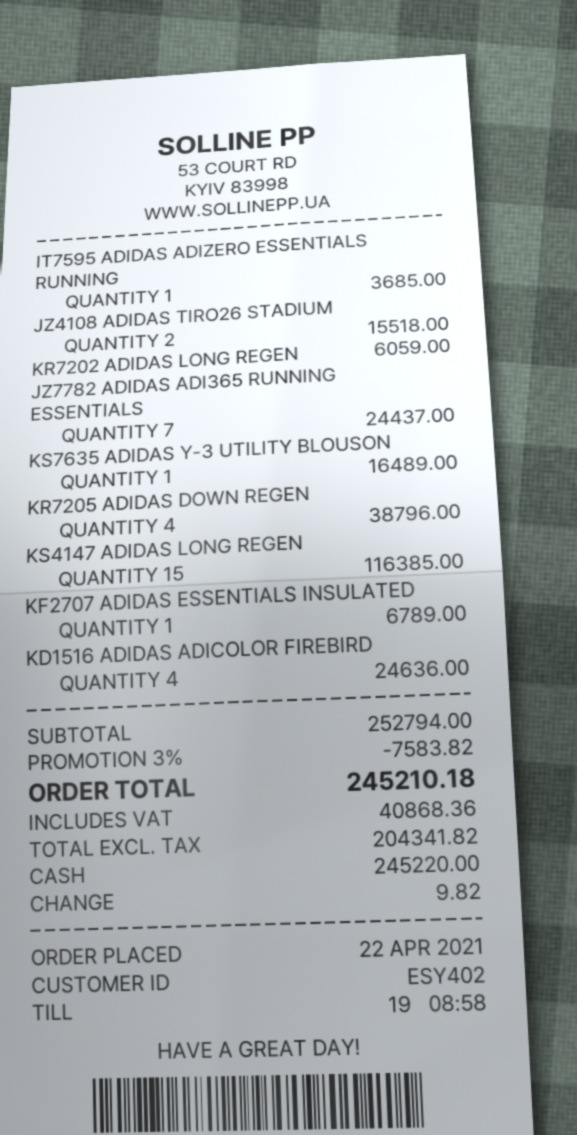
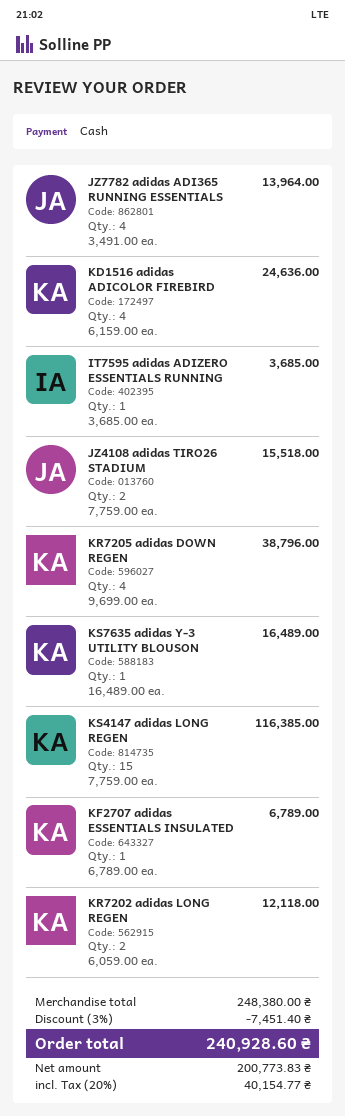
KR7202 ADIDAS LONG REGEN: 1 for 6059.00 -> 2 for 12118.00
JZ7782 ADIDAS ADI365 RUNNING ESSENTIALS: 7 for 24437.00 -> 4 for 13964.00
subtotal: 252794.00 -> 248380.00
discount: 3% = 7583.82 -> 3% = 7451.40
net: 204341.82 -> 200773.83
tax: 40868.36 -> 40154.77
total: 245210.18 -> 240928.60

